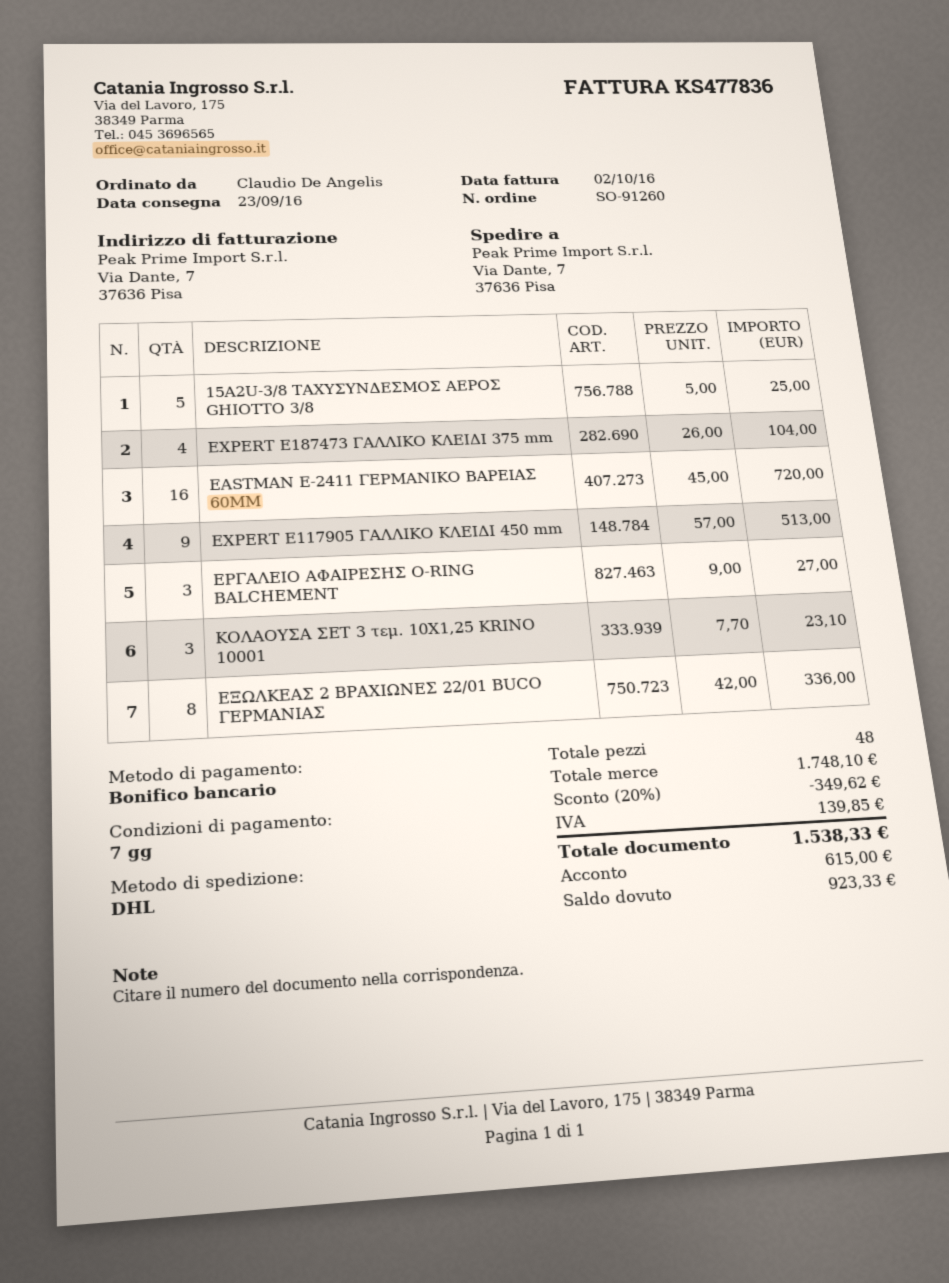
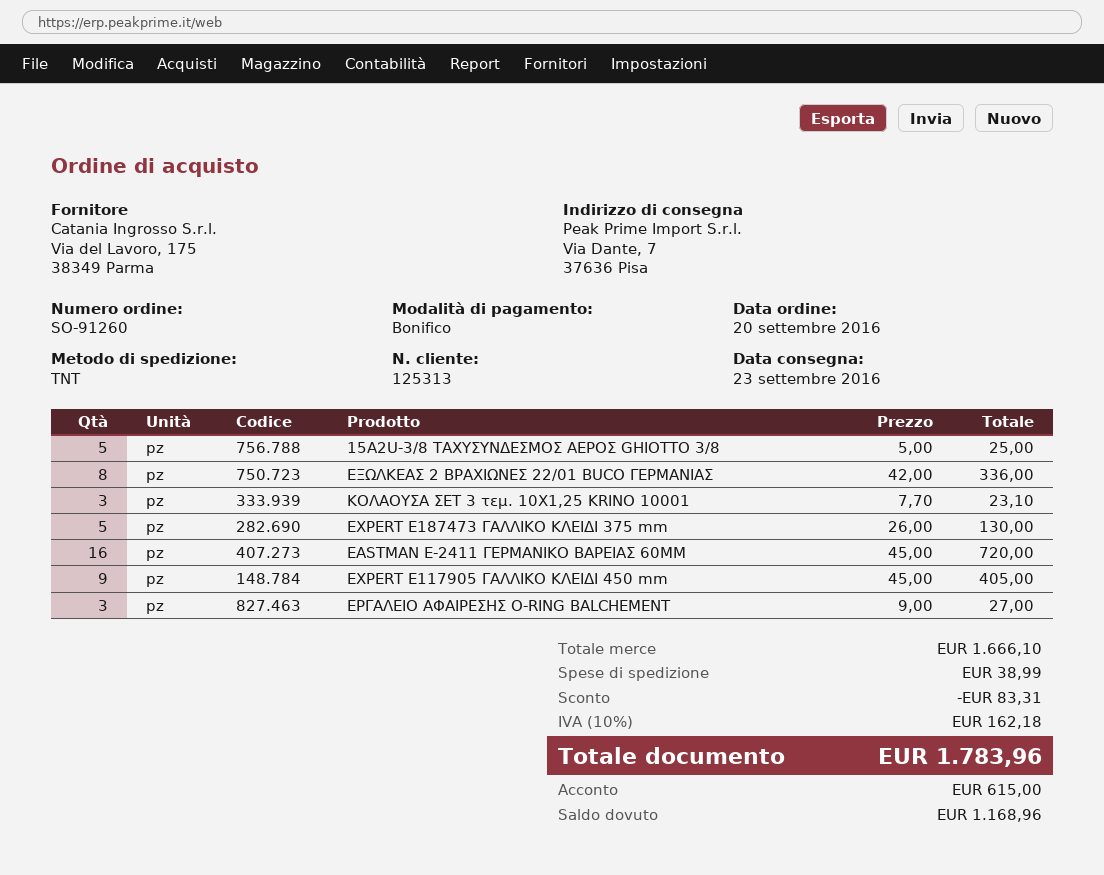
shipping method: DHL -> TNT
EXPERT E187473 ΓΑΛΛΙΚΟ ΚΛΕΙΔΙ 375 mm: 4 x 26.00 = 104.00 -> 5 x 26.00 = 130.00
EXPERT E117905 ΓΑΛΛΙΚΟ ΚΛΕΙΔΙ 450 mm: 9 x 57.00 = 513.00 -> 9 x 45.00 = 405.00
subtotal: 1748.10 -> 1666.10
discount: 349.62 -> 83.31
shipping: none -> 38.99
tax: 139.85 -> 162.18
total: 1538.33 -> 1783.96
balance: 923.33 -> 1168.96

